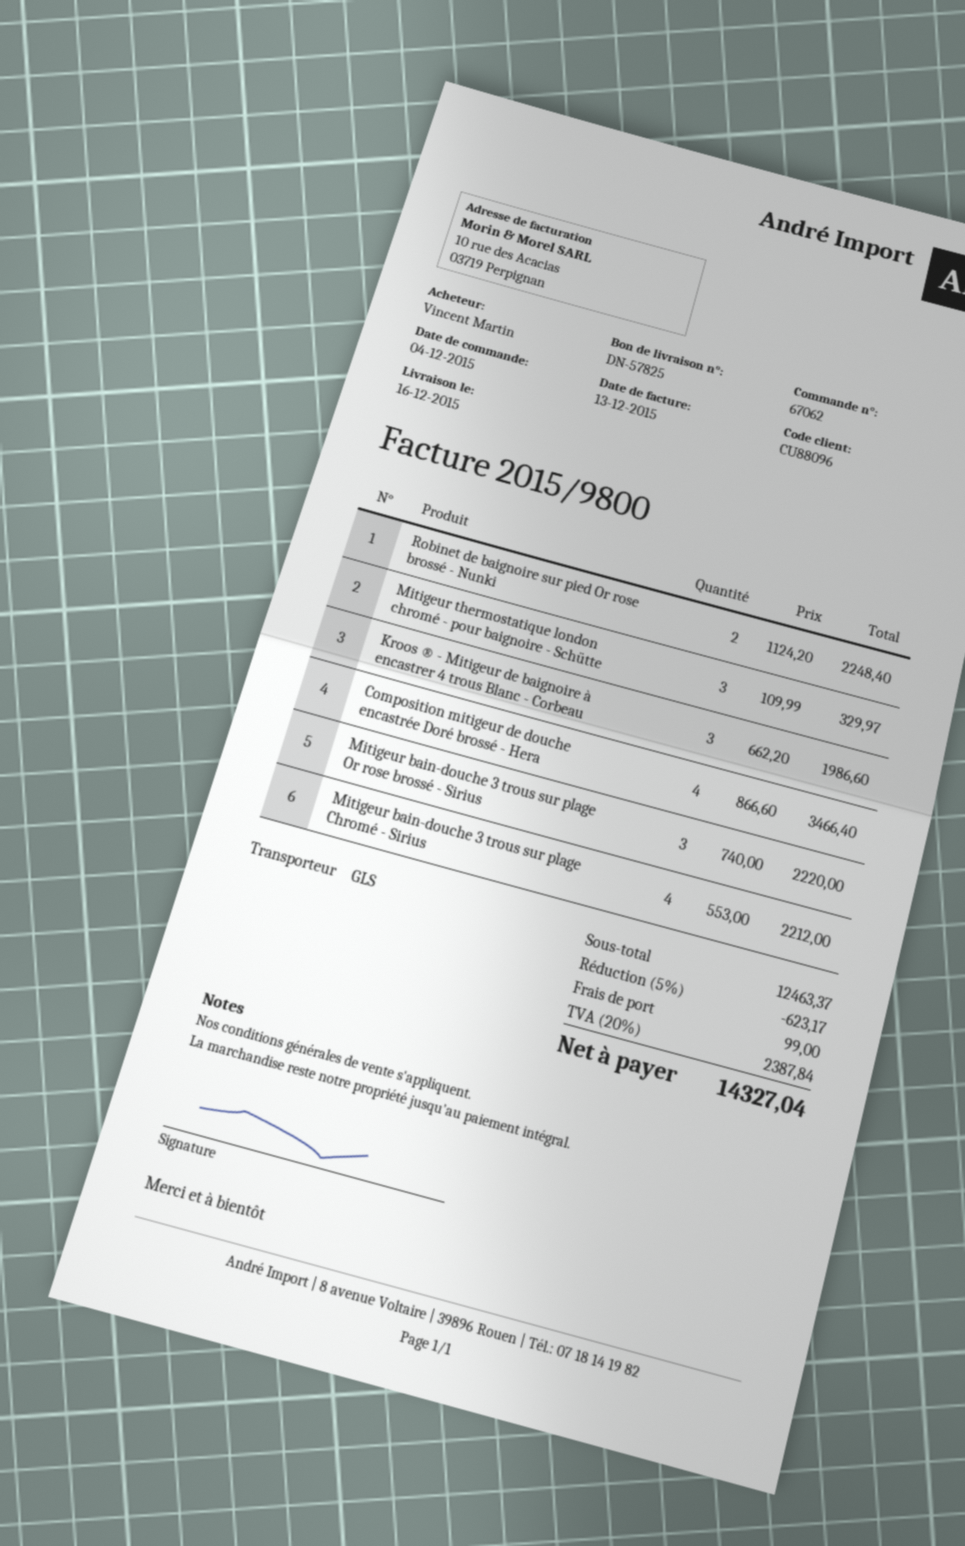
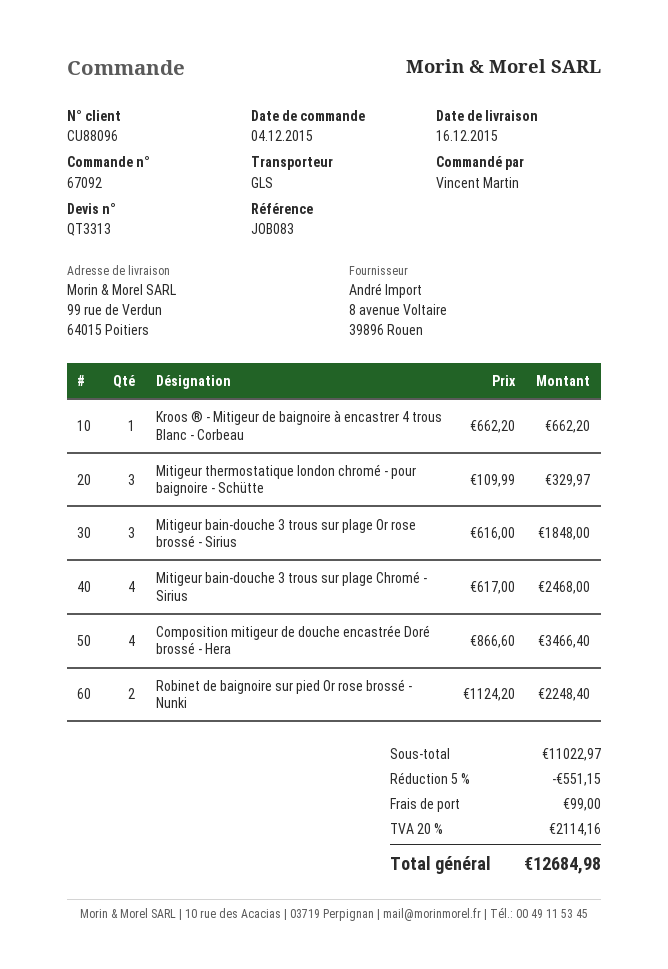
order number: 67062 -> 67092
Kroos ® - Mitigeur de baignoire à encastrer 4 trous Blanc - Corbeau: 3 x 662.20 = 1986.60 -> 1 x 662.20 = 662.20
Mitigeur bain-douche 3 trous sur plage Or rose brossé - Sirius: 3 x 740.00 = 2220.00 -> 3 x 616.00 = 1848.00
Mitigeur bain-douche 3 trous sur plage Chromé - Sirius: 4 x 553.00 = 2212.00 -> 4 x 617.00 = 2468.00
subtotal: 12463.37 -> 11022.97
discount: 5% = 623.17 -> 5% = 551.15
tax: 20% = 2387.84 -> 20% = 2114.16
total: 14327.04 -> 12684.98

